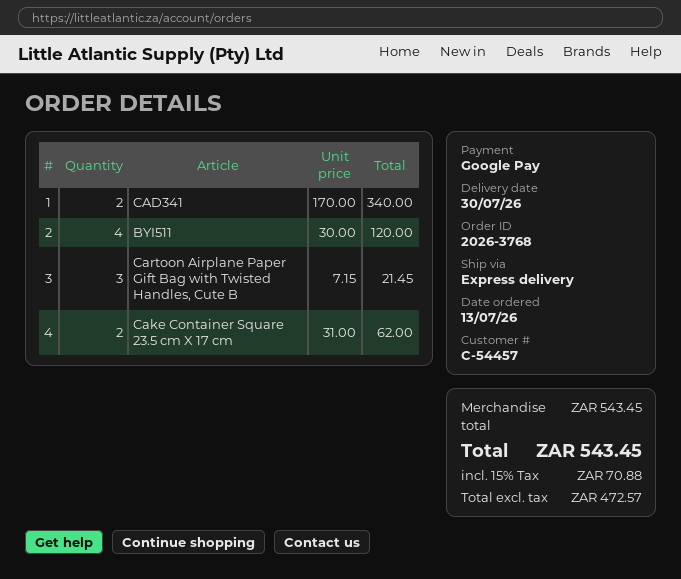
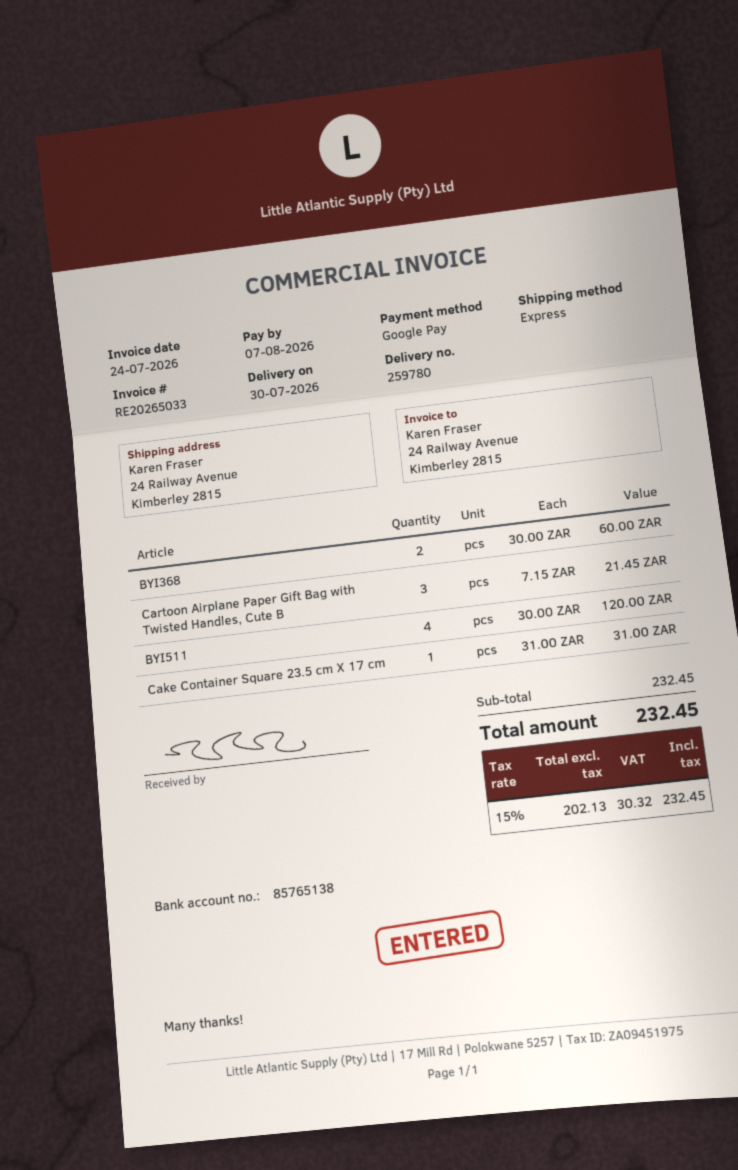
CAD341: 2 x 170.00 = 340.00 -> none
Cake Container Square 23.5 cm X 17 cm: 2 x 31.00 = 62.00 -> 1 x 31.00 = 31.00
BYI368: none -> 2 x 30.00 = 60.00
subtotal: 543.45 -> 232.45
net: 472.57 -> 202.13
tax: 15% = 70.88 -> 15% = 30.32
total: 543.45 -> 232.45

